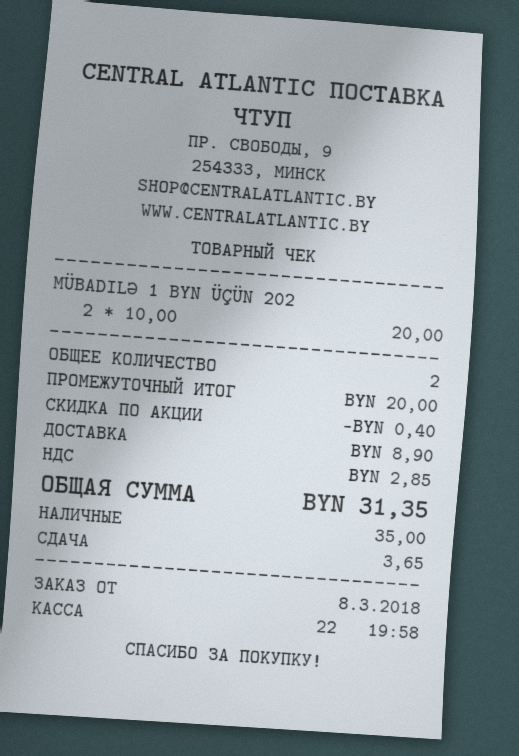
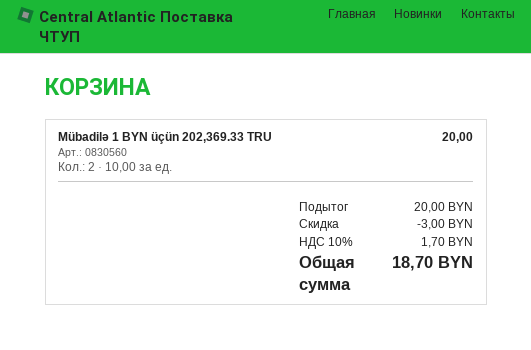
discount: 0.40 -> 3.00
shipping: 8.90 -> none
tax: 2.85 -> 1.70
total: 31.35 -> 18.70

